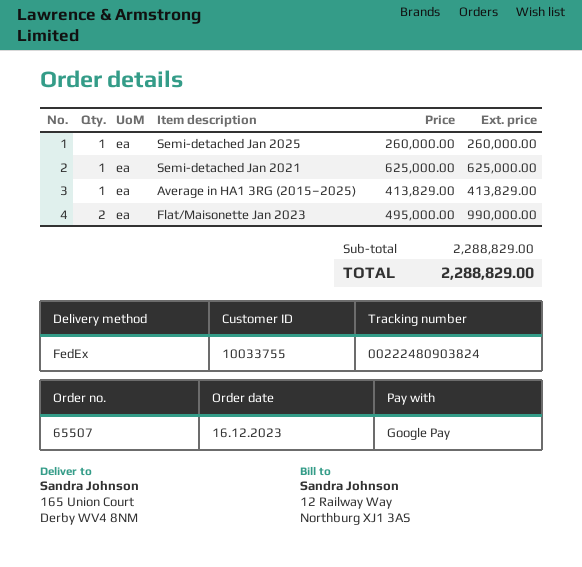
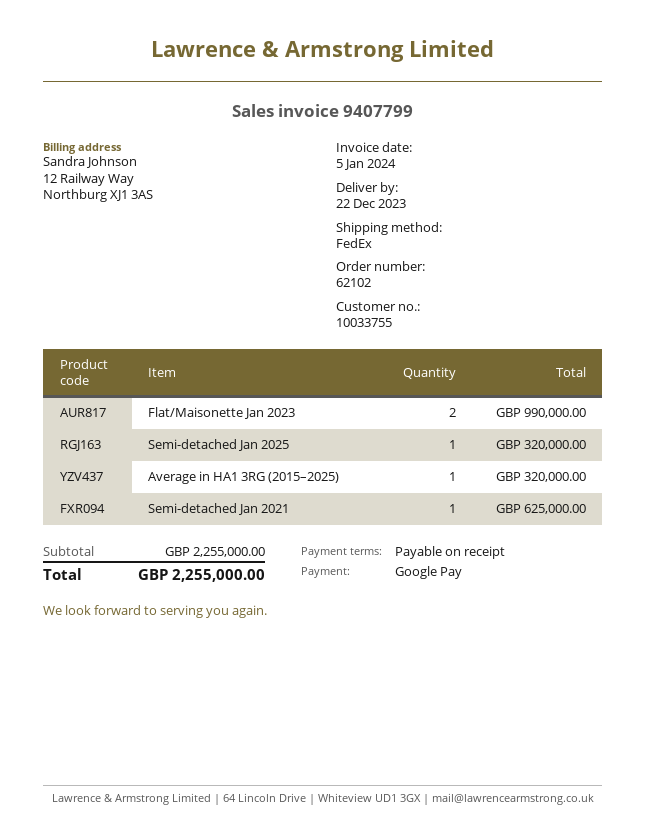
order number: 65507 -> 62102
Semi-detached Jan 2025: 1 for 260000.00 -> 1 for 320000.00
Average in HA1 3RG (2015–2025): 1 for 413829.00 -> 1 for 320000.00
subtotal: 2288829.00 -> 2255000.00
total: 2288829.00 -> 2255000.00

